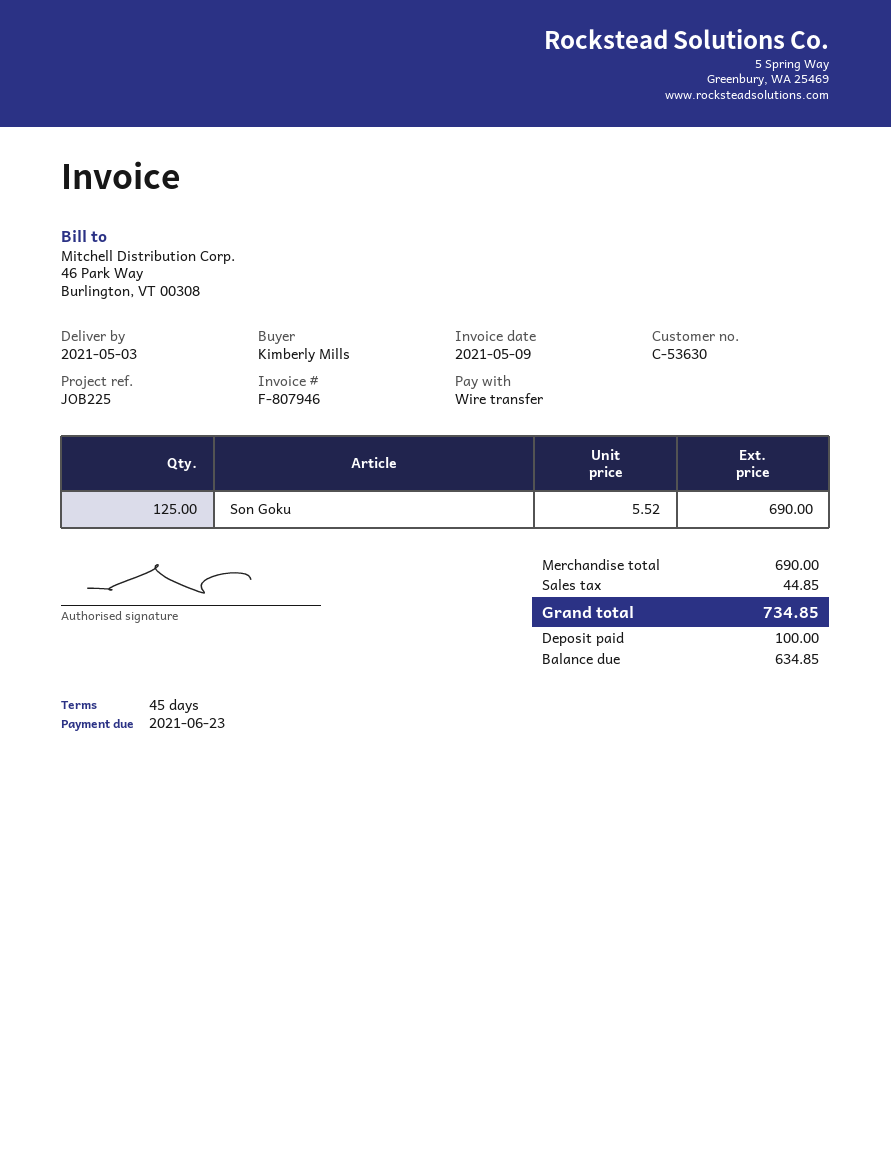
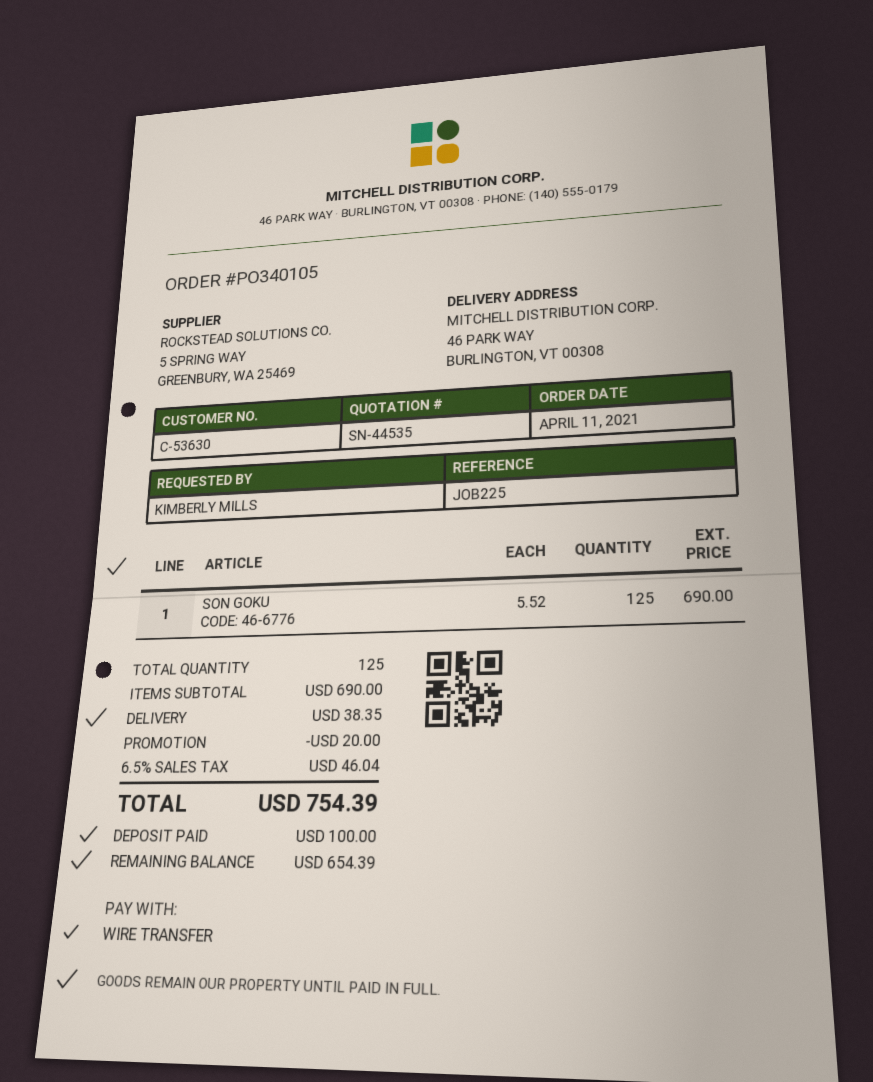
discount: none -> 20.00
shipping: none -> 38.35
tax: 44.85 -> 46.04
total: 734.85 -> 754.39
balance: 634.85 -> 654.39

